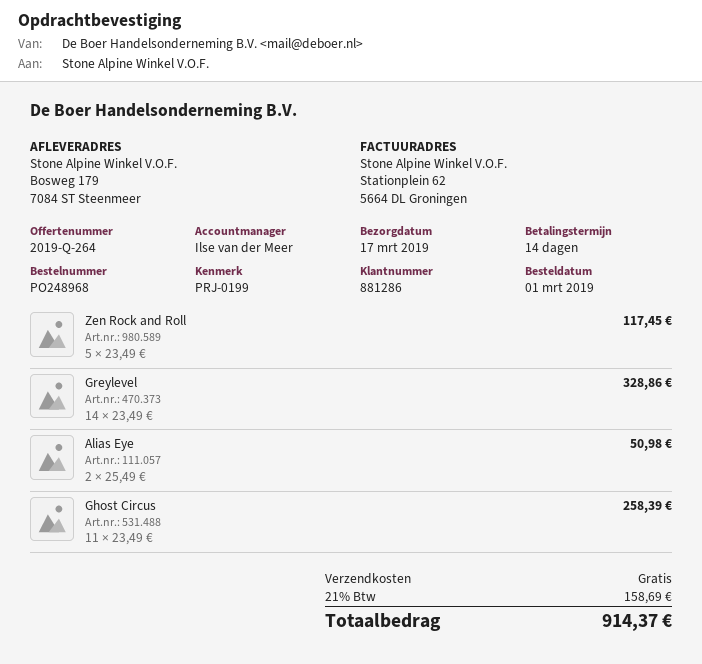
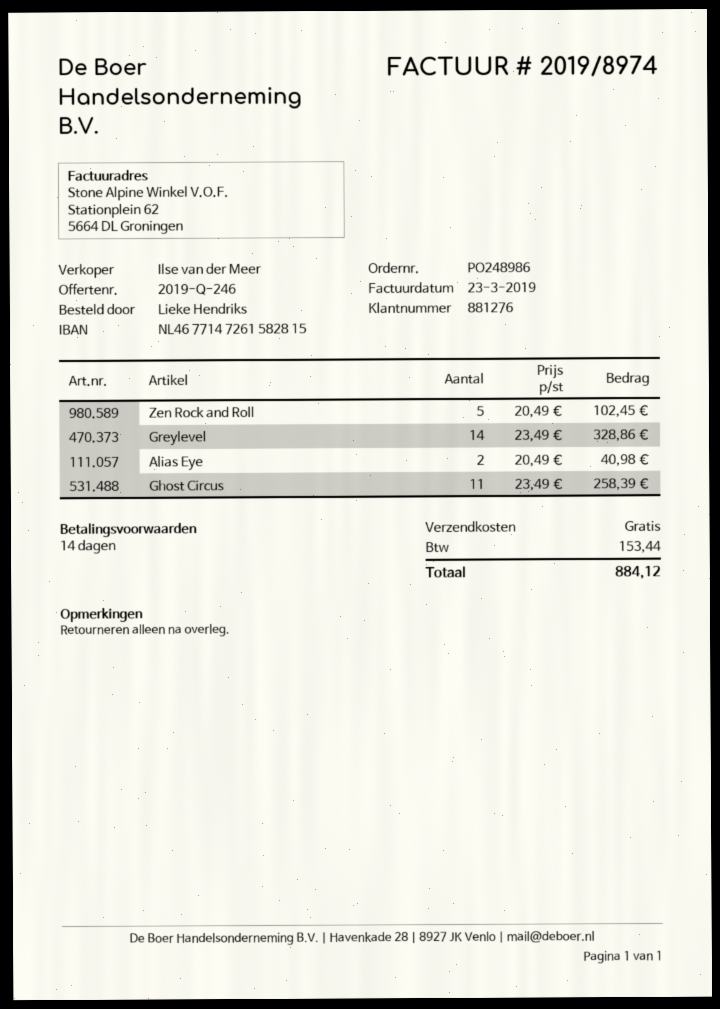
quote number: 2019-Q-264 -> 2019-Q-246
order number: PO248968 -> PO248986
customer number: 881286 -> 881276
Zen Rock and Roll: 5 x 23.49 = 117.45 -> 5 x 20.49 = 102.45
Alias Eye: 2 x 25.49 = 50.98 -> 2 x 20.49 = 40.98
tax: 158.69 -> 153.44
total: 914.37 -> 884.12

